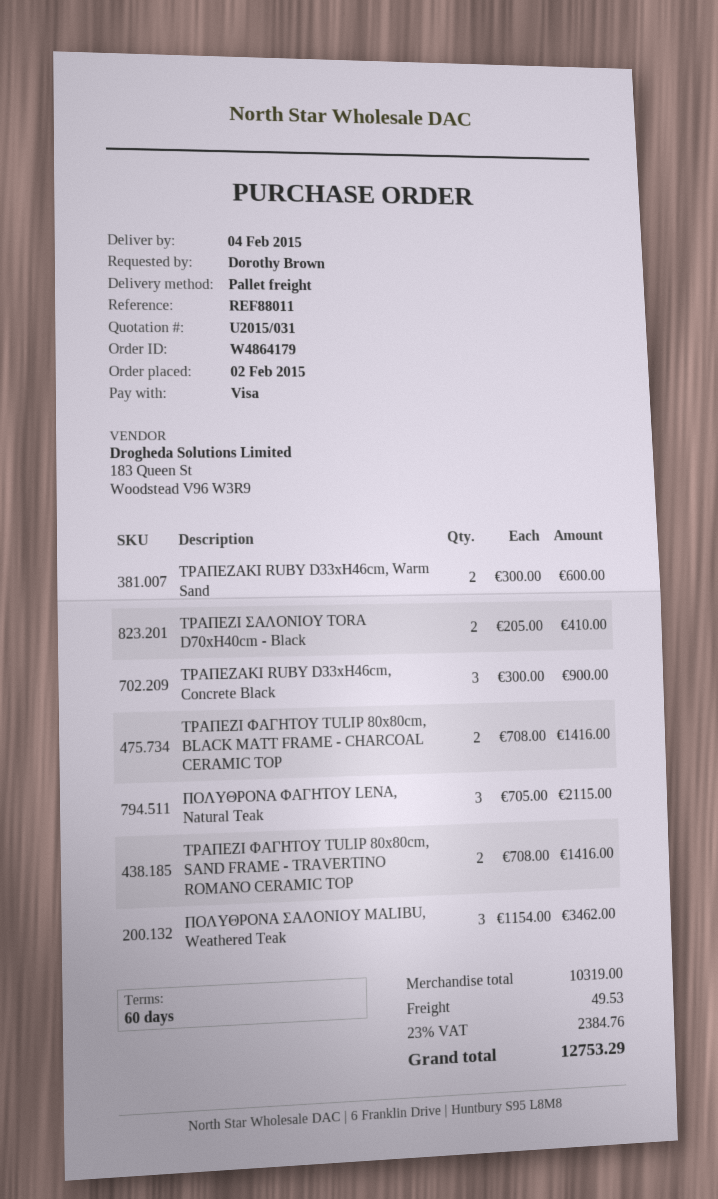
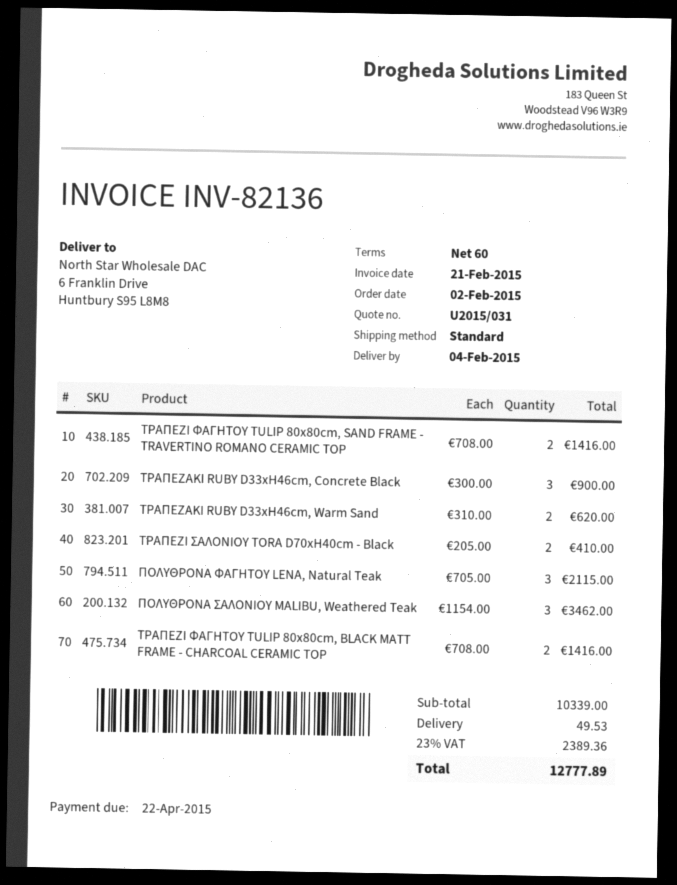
shipping method: pallet freight -> standard
ΤΡΑΠΕΖΑΚΙ RUBY D33xH46cm, Warm Sand: 2 x 300.00 = 600.00 -> 2 x 310.00 = 620.00
subtotal: 10319.00 -> 10339.00
tax: 23% = 2384.76 -> 23% = 2389.36
total: 12753.29 -> 12777.89

